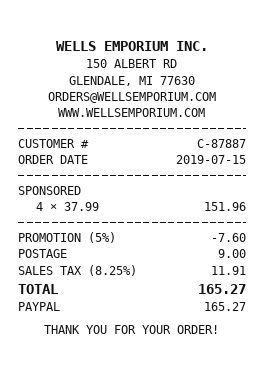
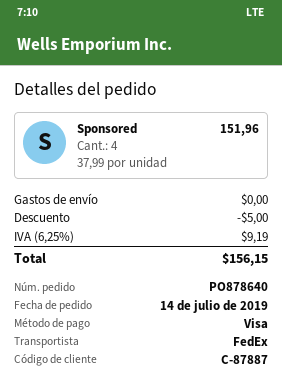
order date: 2019-07-15 -> 2019-07-14
payment method: PayPal -> Visa
discount: 7.60 -> 5.00
shipping: 9.00 -> 0.00
tax: 8.25% = 11.91 -> 6.25% = 9.19
total: 165.27 -> 156.15

